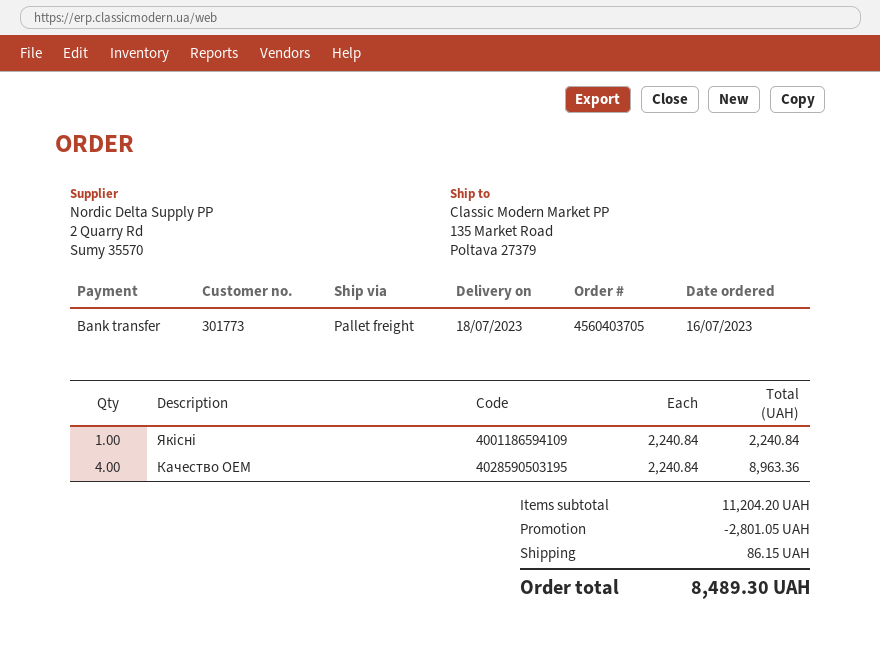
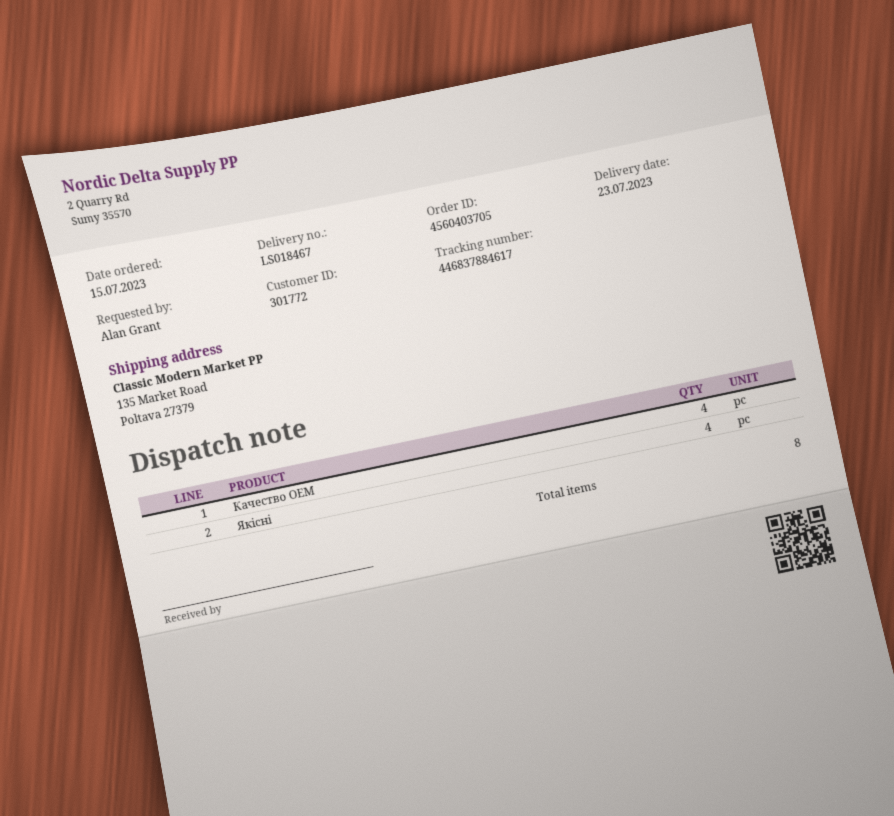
order date: 2023-07-16 -> 2023-07-15
delivery date: 2023-07-18 -> 2023-07-23
customer number: 301773 -> 301772
Якісні: 1 -> 4

